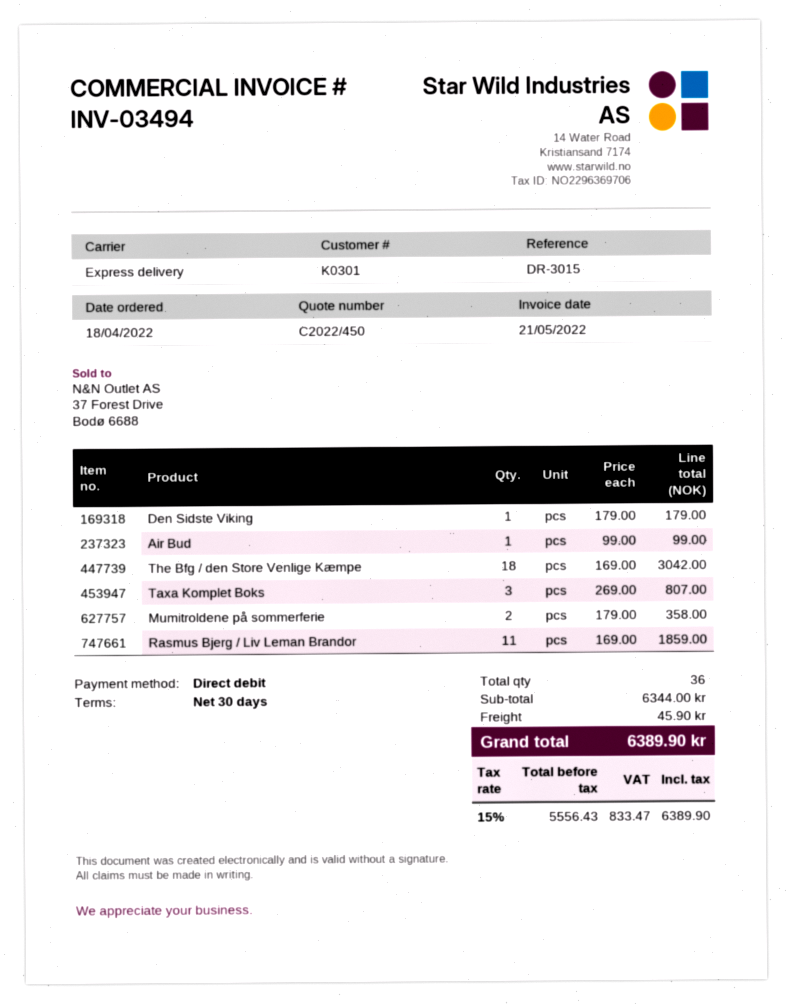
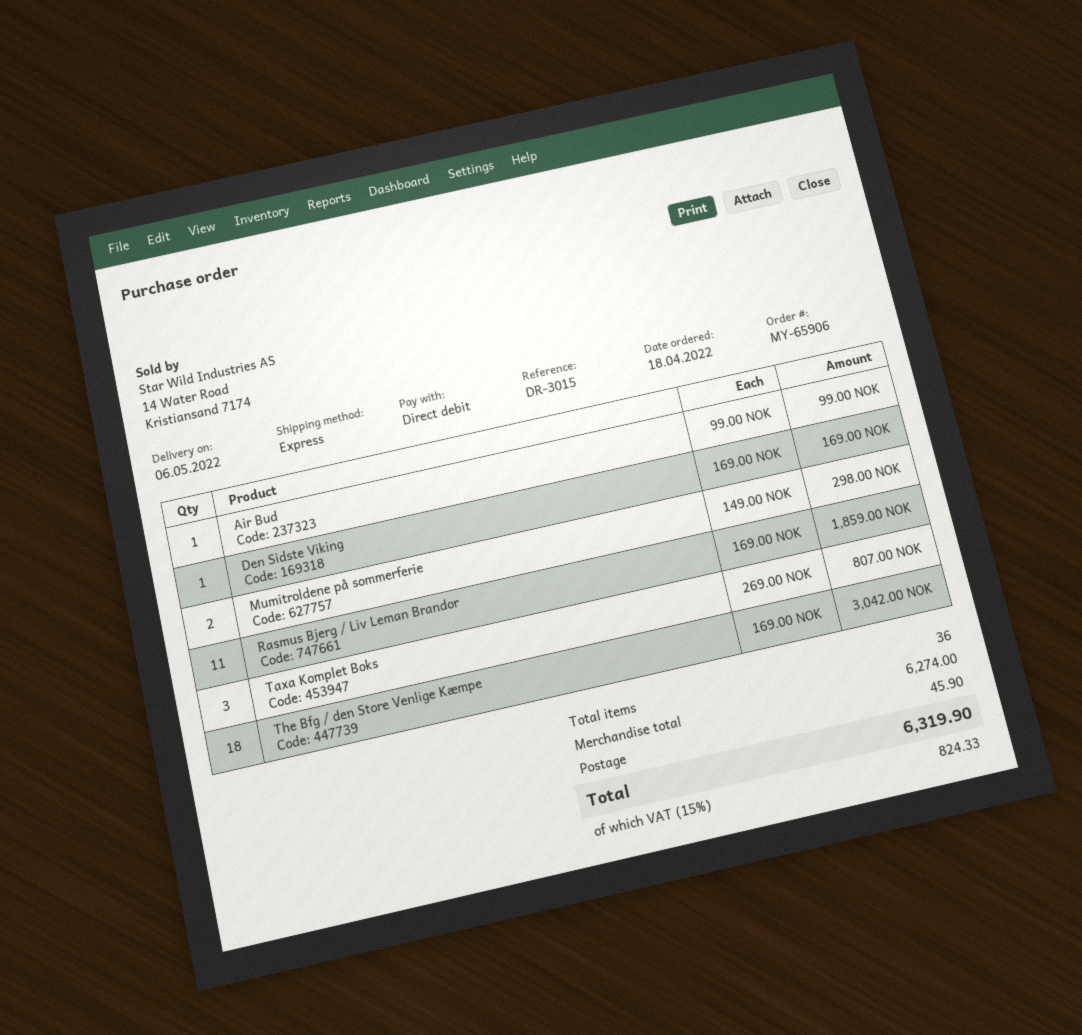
Den Sidste Viking: 1 x 179.00 = 179.00 -> 1 x 169.00 = 169.00
Mumitroldene på sommerferie: 2 x 179.00 = 358.00 -> 2 x 149.00 = 298.00
subtotal: 6344.00 -> 6274.00
tax: 15% = 833.47 -> 15% = 824.33
total: 6389.90 -> 6319.90

